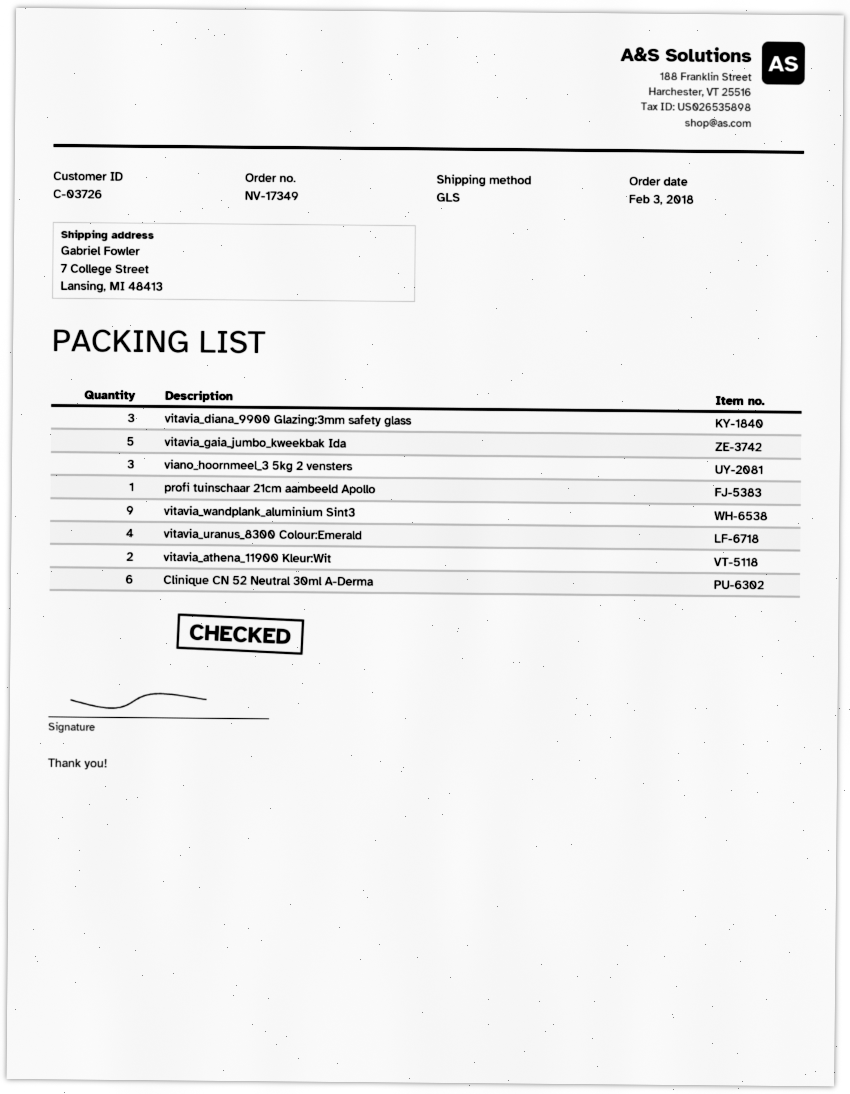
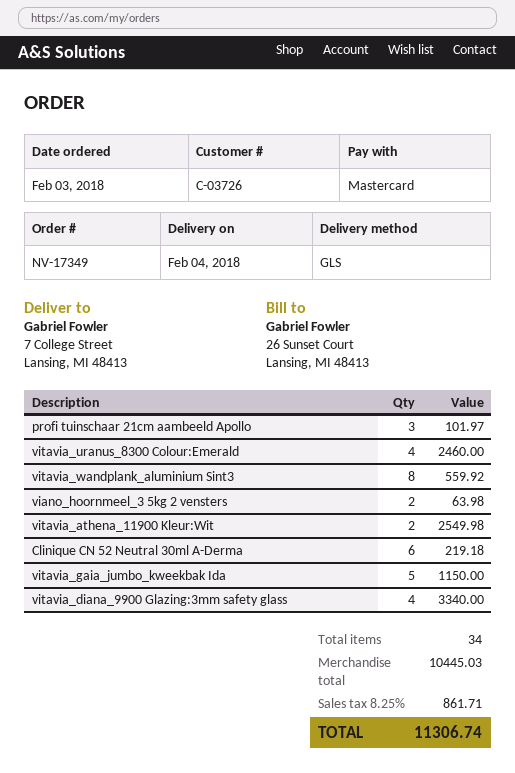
vitavia_diana_9900 Glazing:3mm safety glass: 3 -> 4
viano_hoornmeel_3 5kg 2 vensters: 3 -> 2
profi tuinschaar 21cm aambeeld Apollo: 1 -> 3
vitavia_wandplank_aluminium Sint3: 9 -> 8

